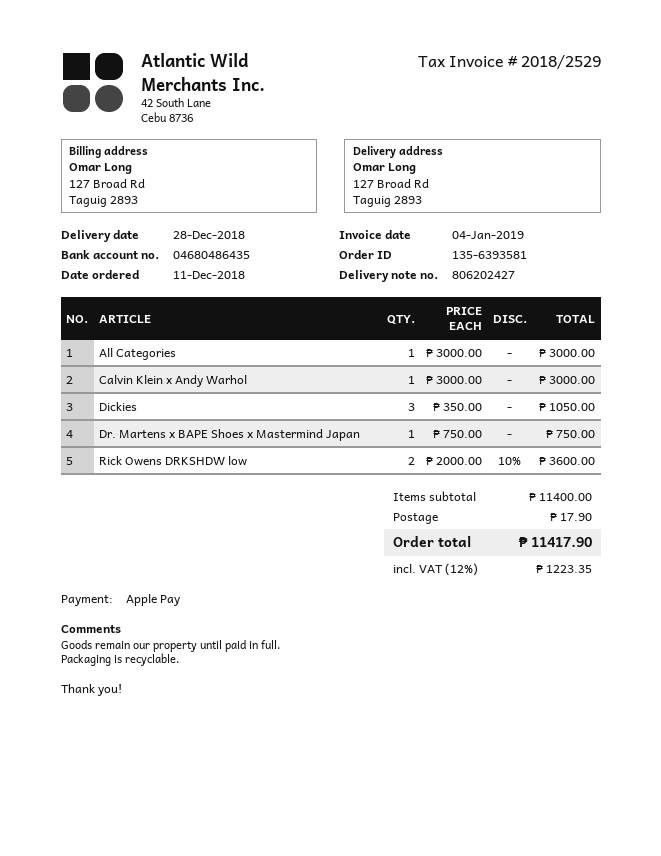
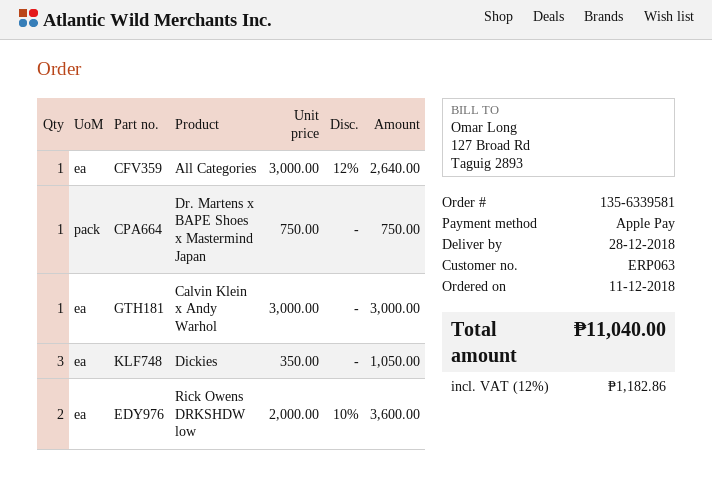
order number: 135-6393581 -> 135-6339581
All Categories: 1 x 3000.00 = 3000.00 -> 1 x 3000.00 - 12% = 2640.00
shipping: 17.90 -> none
tax: 12% = 1223.35 -> 12% = 1182.86
total: 11417.90 -> 11040.00

